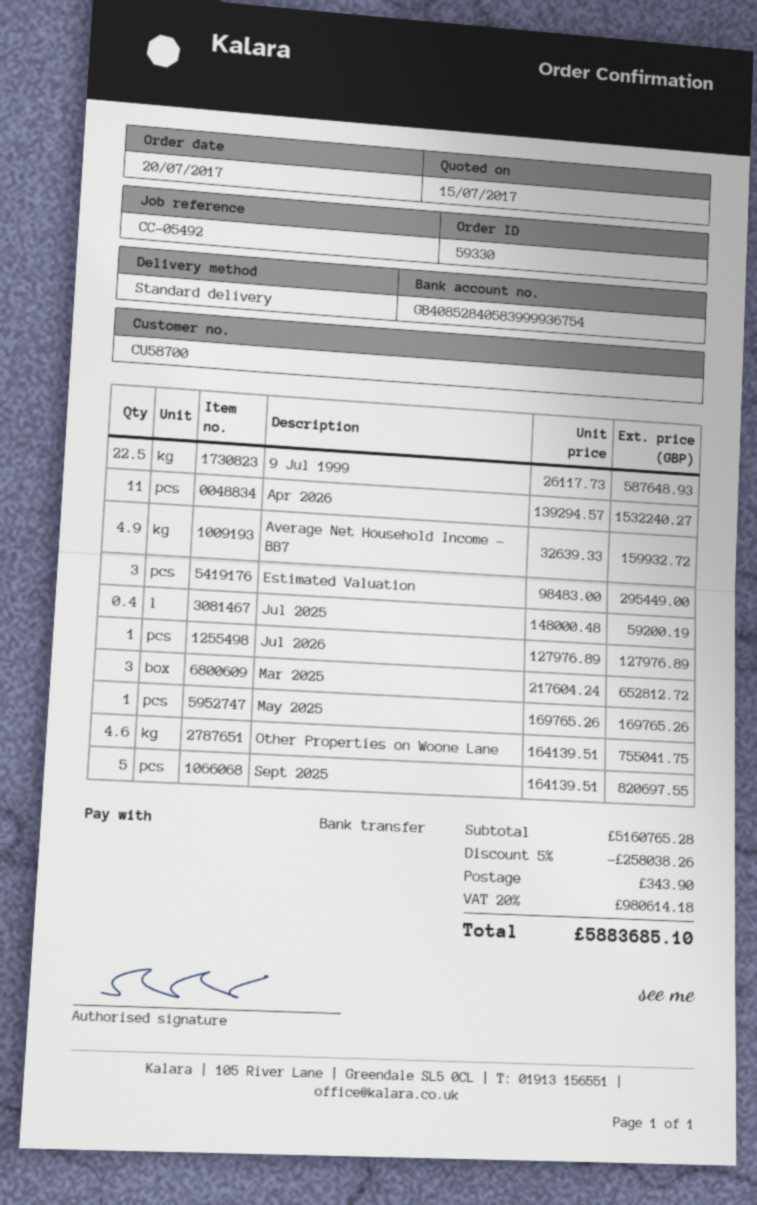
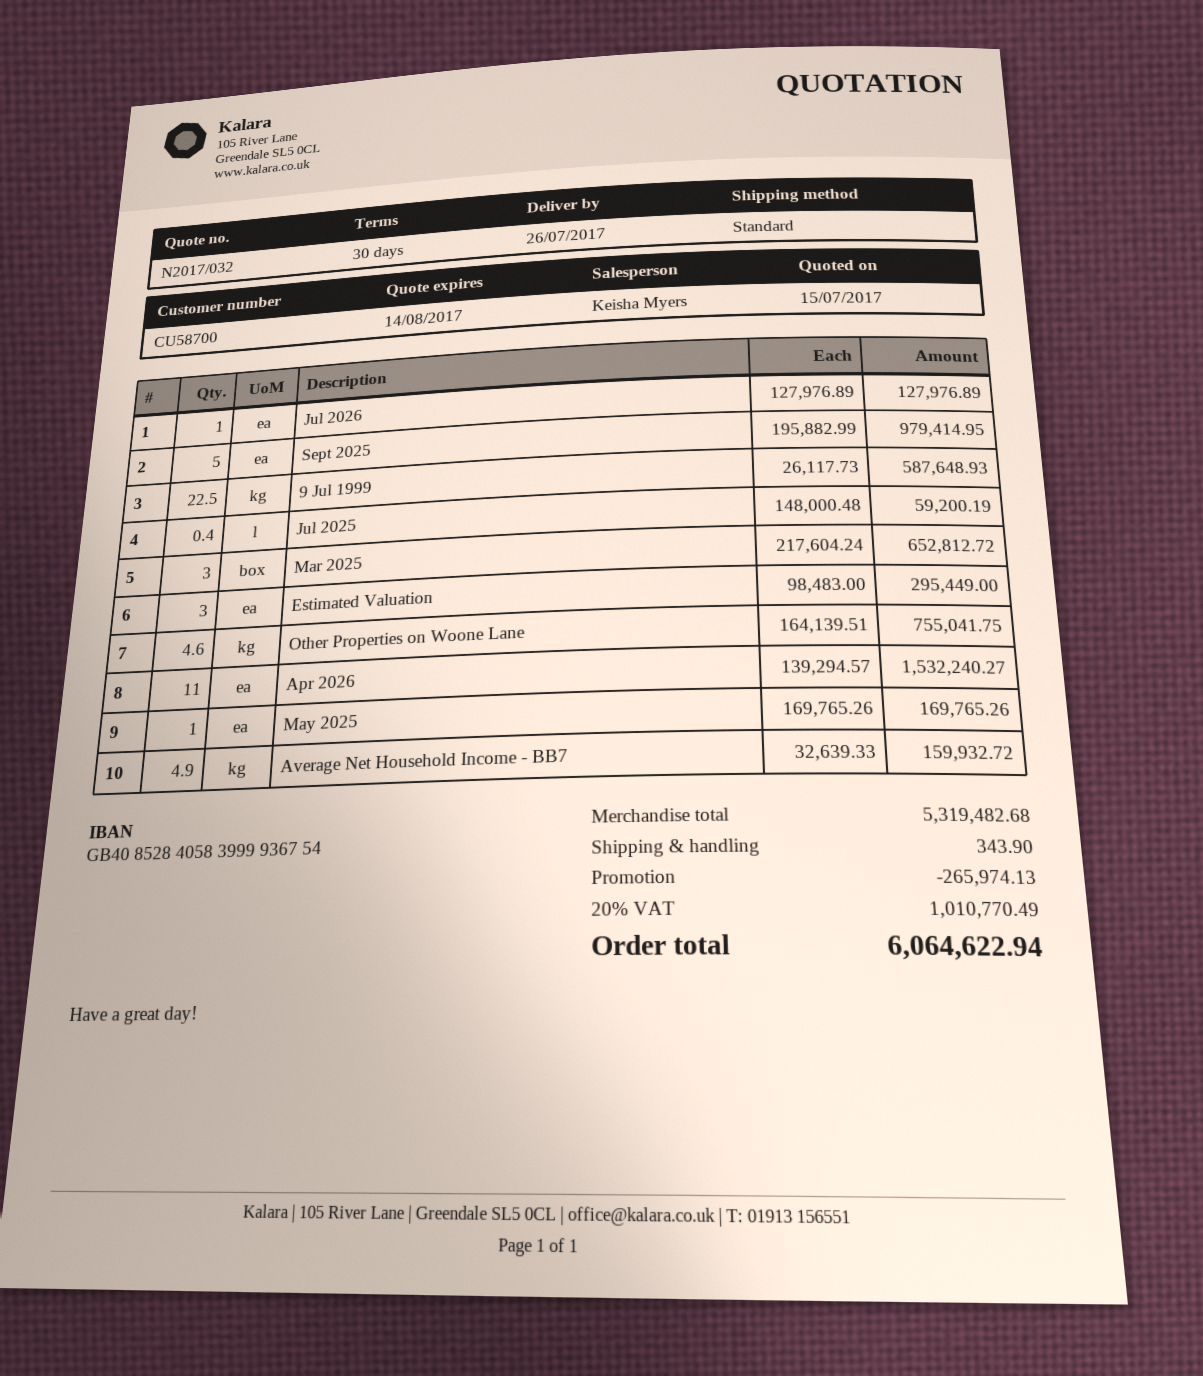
Sept 2025: 5 x 164139.51 = 820697.55 -> 5 x 195882.99 = 979414.95
subtotal: 5160765.28 -> 5319482.68
discount: 258038.26 -> 265974.13
tax: 20% = 980614.18 -> 20% = 1010770.49
total: 5883685.10 -> 6064622.94

